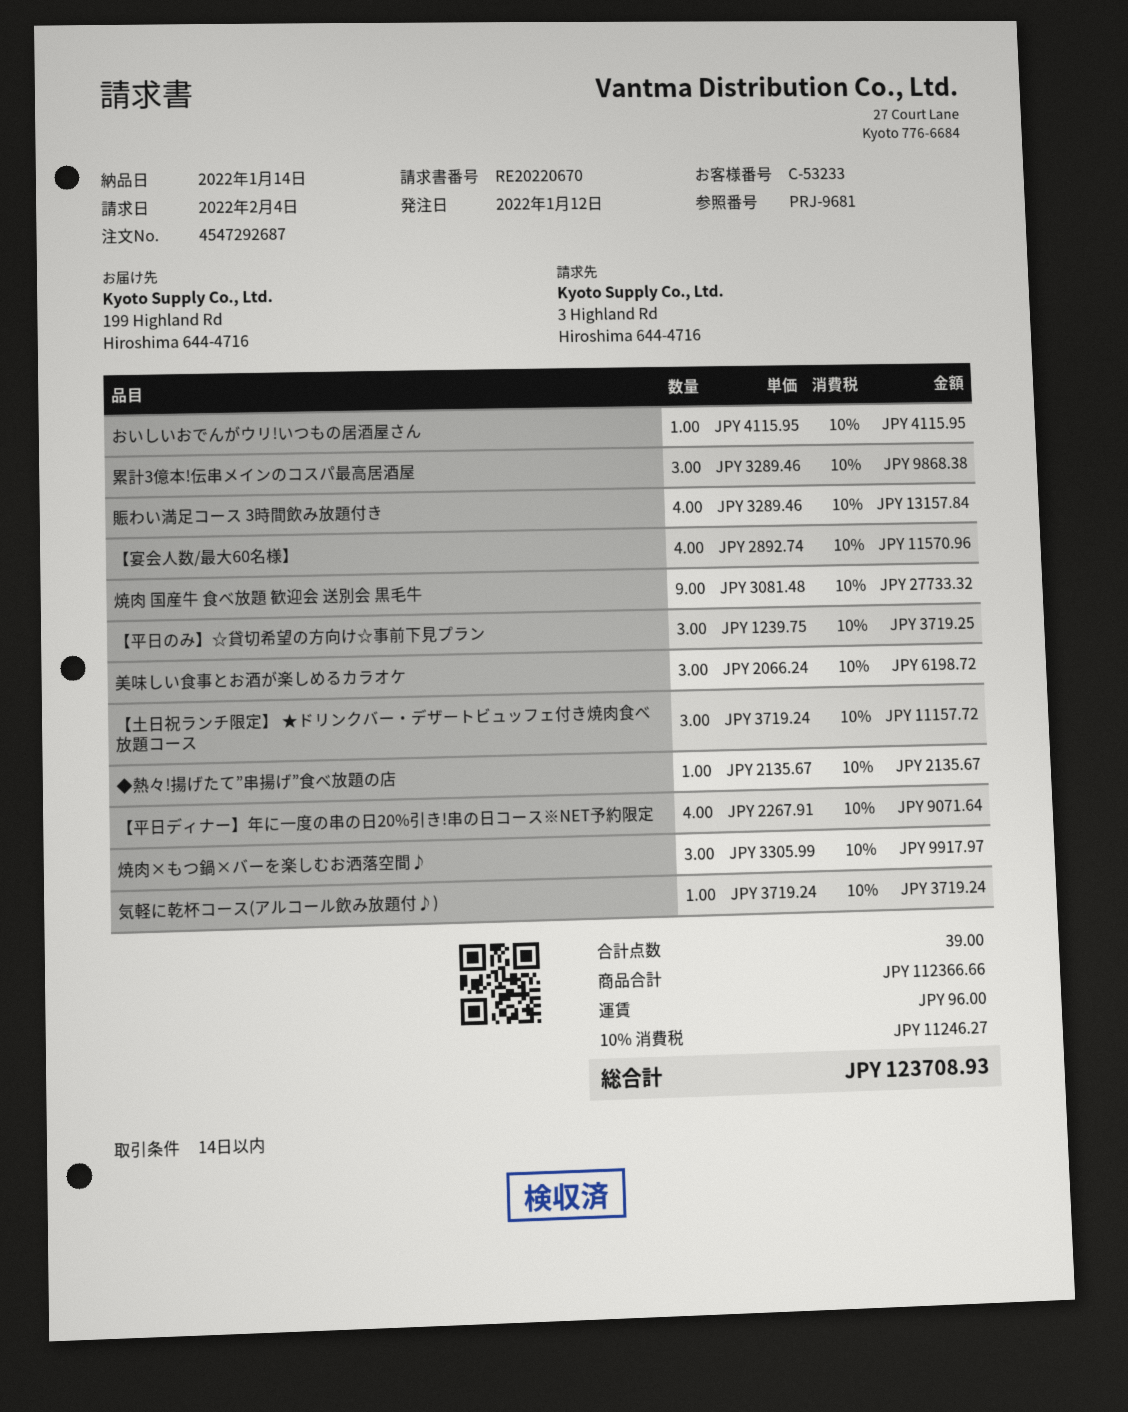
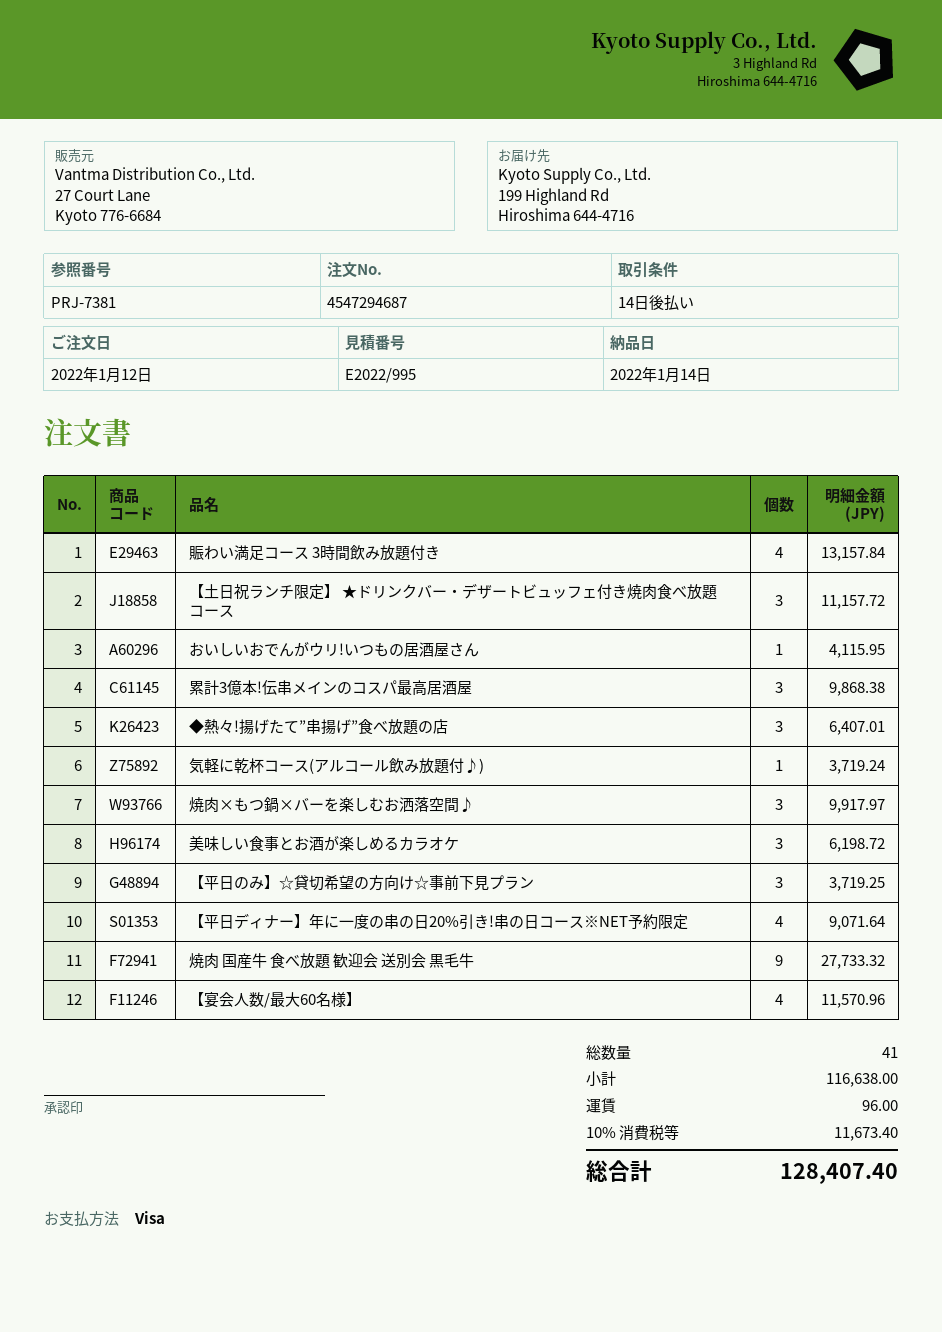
order number: 4547292687 -> 4547294687
reference: PRJ-9681 -> PRJ-7381
◆熱々!揚げたて”串揚げ”食べ放題の店: 1 for 2135.67 -> 3 for 6407.01
total quantity: 39 -> 41
subtotal: 112366.66 -> 116638.00
tax: 10% = 11246.27 -> 10% = 11673.40
total: 123708.93 -> 128407.40

